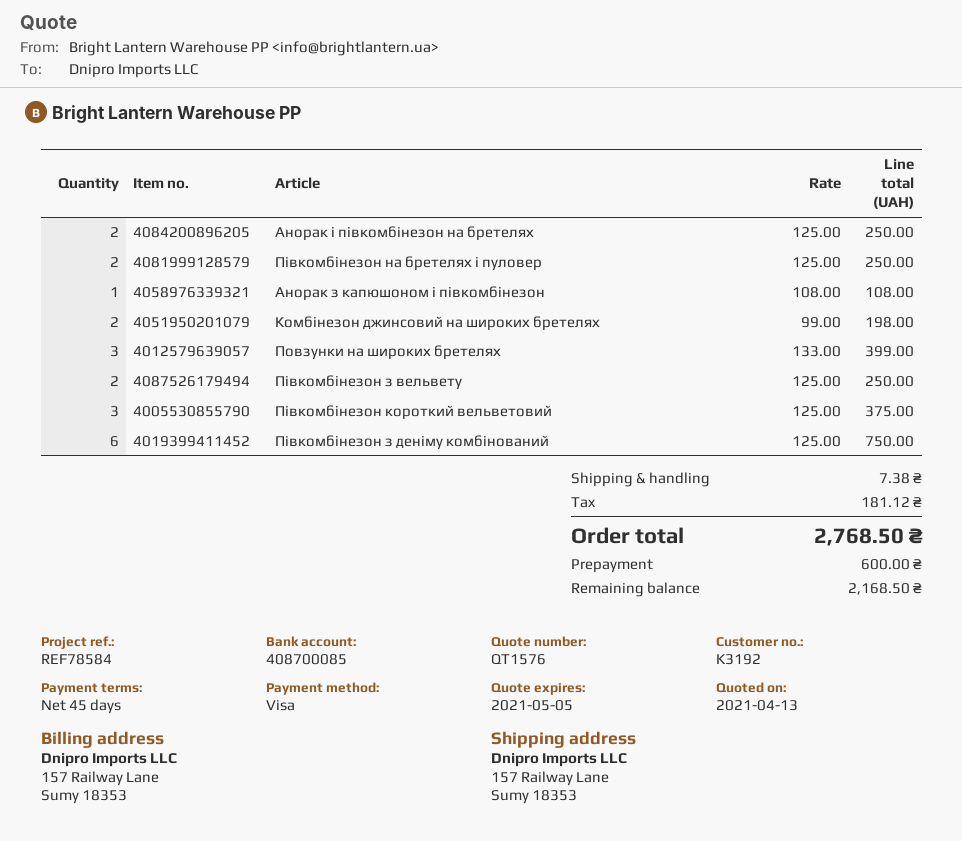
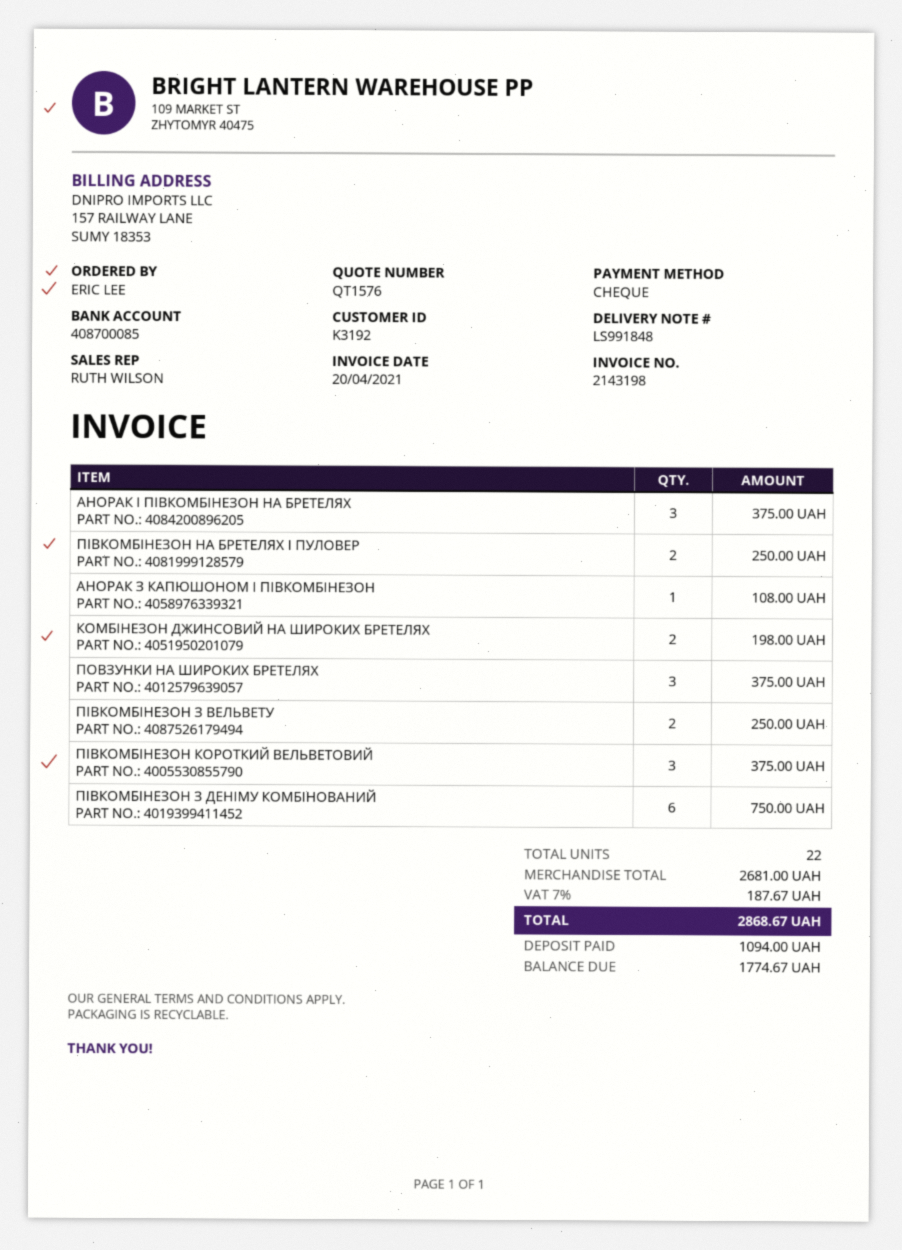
payment method: Visa -> cheque
Анорак і півкомбінезон на бретелях: 2 for 250.00 -> 3 for 375.00
Повзунки на широких бретелях: 3 for 399.00 -> 3 for 375.00
shipping: 7.38 -> none
tax: 181.12 -> 187.67
total: 2768.50 -> 2868.67
deposit: 600.00 -> 1094.00
balance: 2168.50 -> 1774.67

